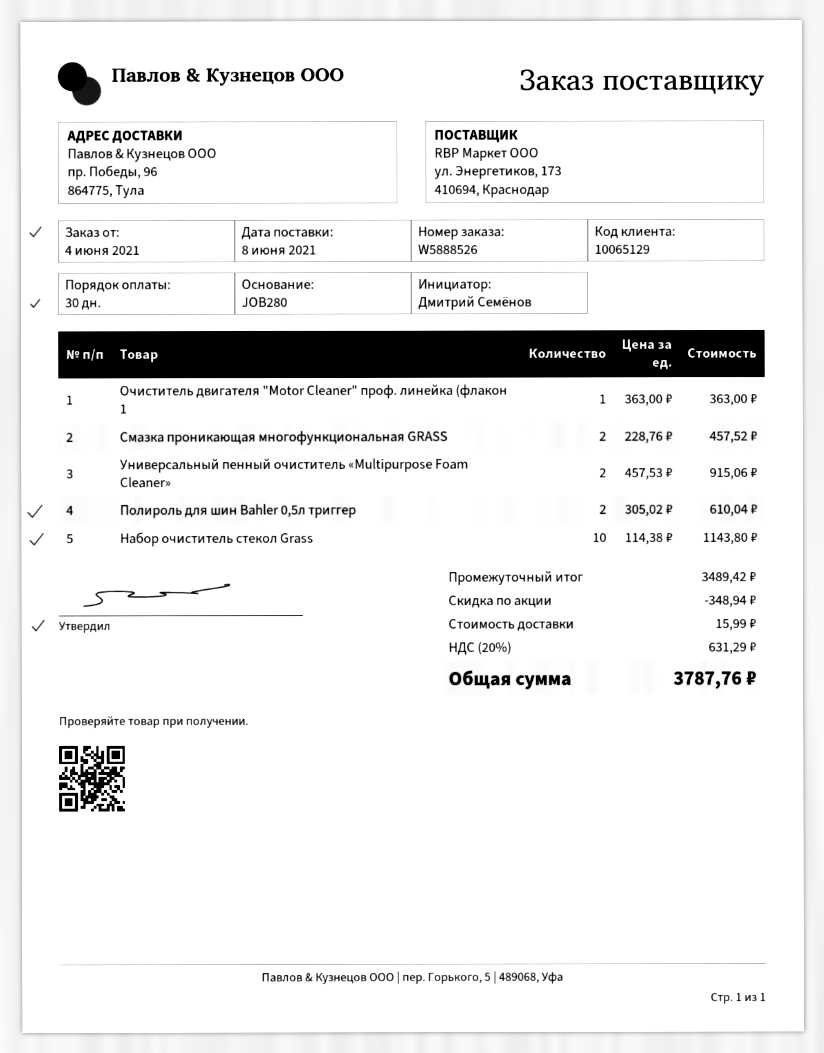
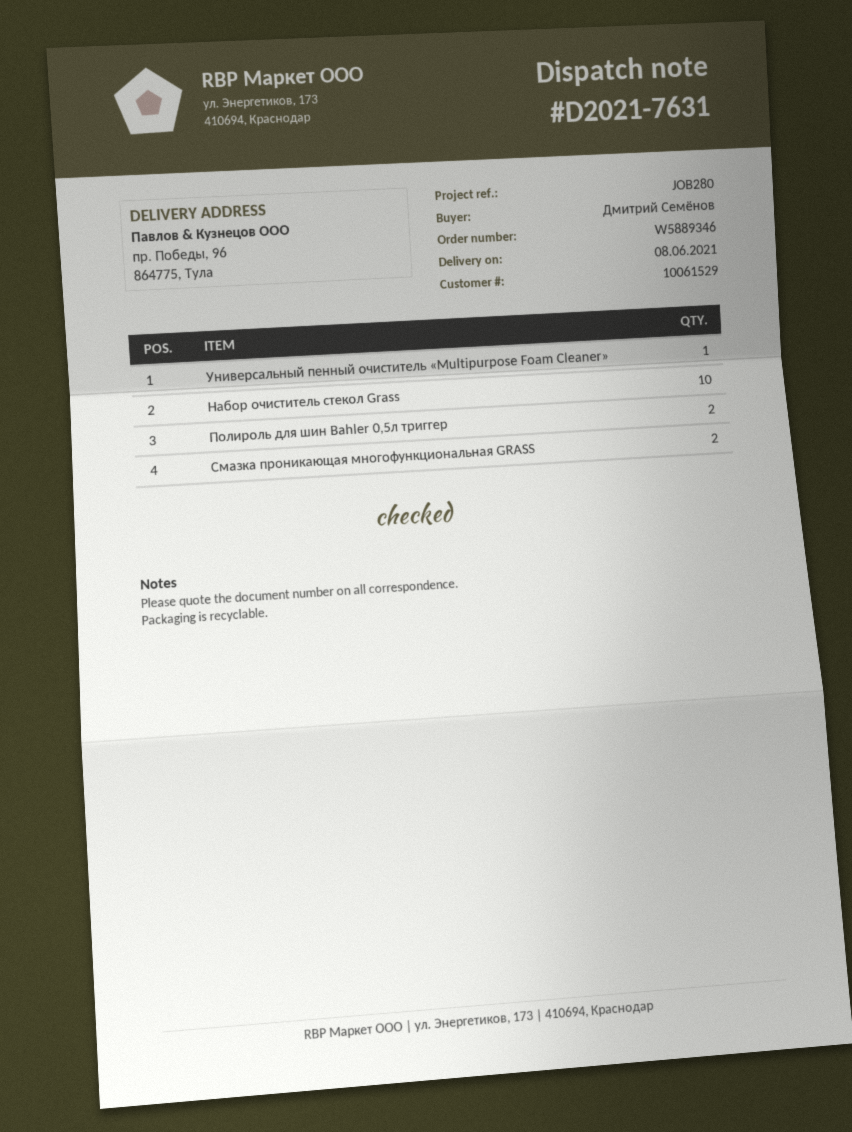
order number: W5888526 -> W5889346
customer number: 10065129 -> 10061529
Очиститель двигателя "Motor Cleaner" проф. линейка (флакон 1: 1 -> none
Универсальный пенный очиститель «Multipurpose Foam Cleaner»: 2 -> 1

